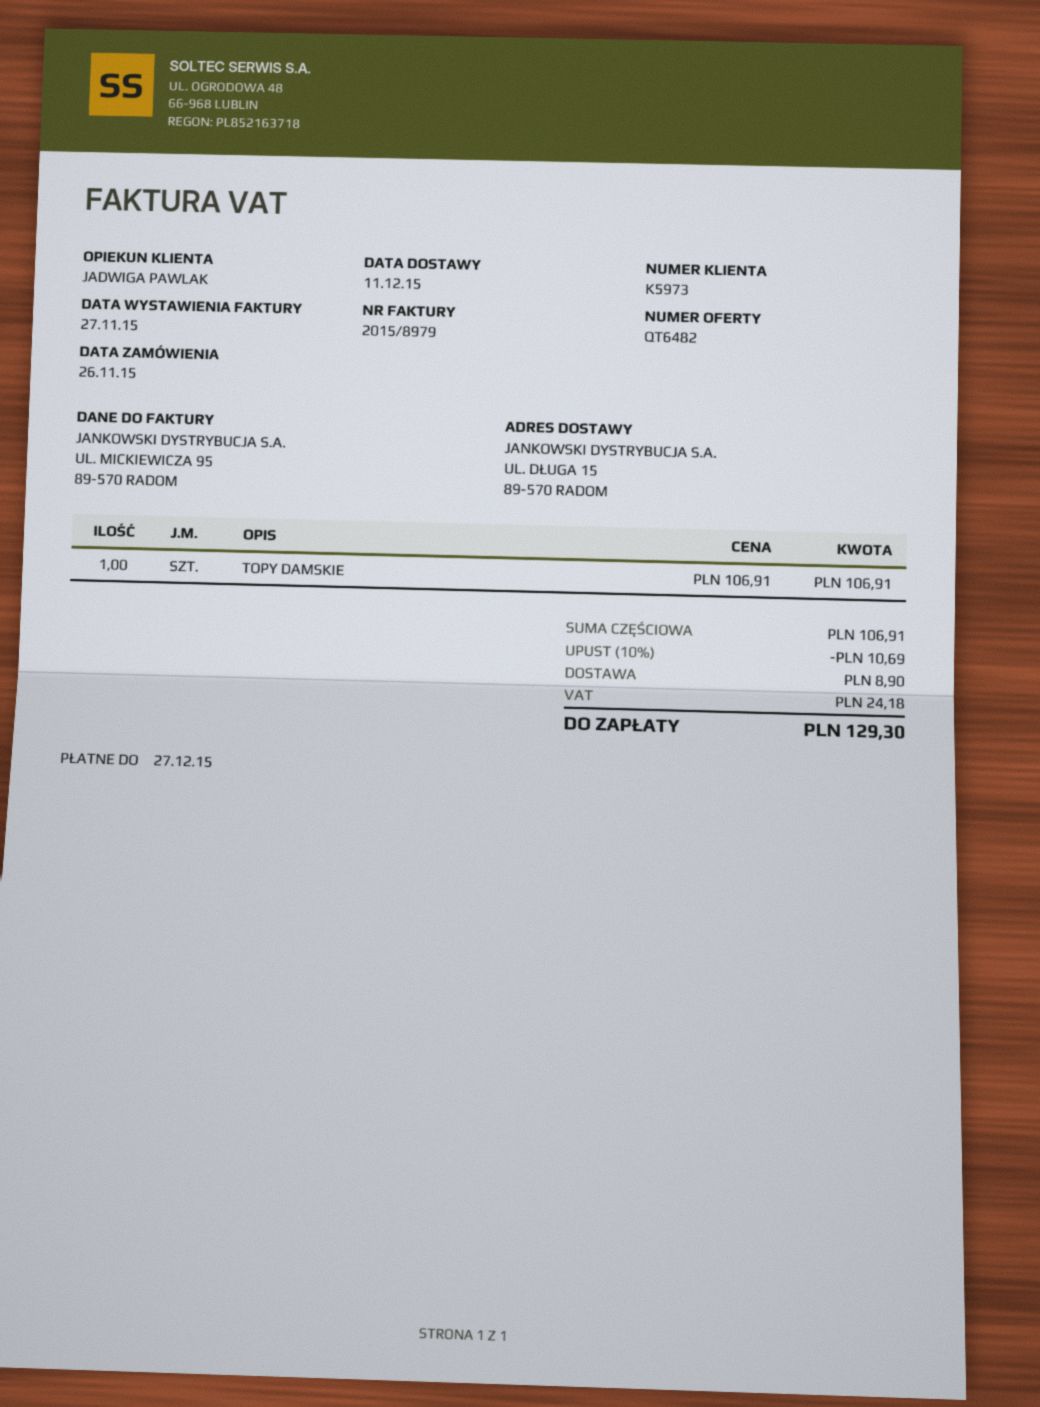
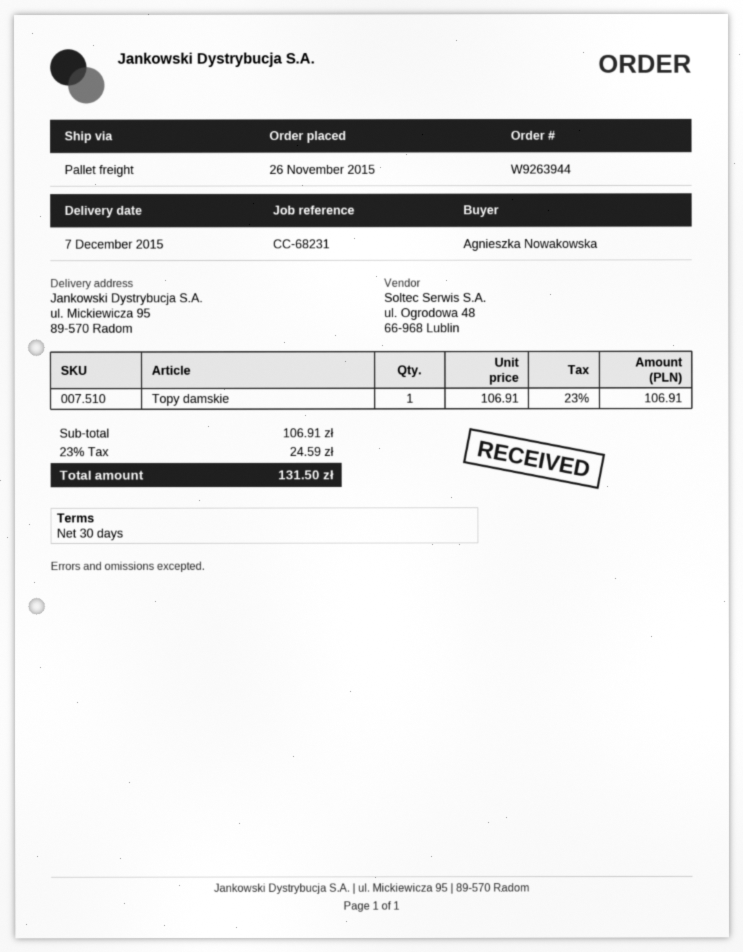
delivery date: 2015-12-11 -> 2015-12-07
ship to: UL. DŁUGA 15, 89-570 RADOM -> ul. Mickiewicza 95, 89-570 Radom
discount: 10% = 10.69 -> none
shipping: 8.90 -> none
tax: 24.18 -> 24.59
total: 129.30 -> 131.50

